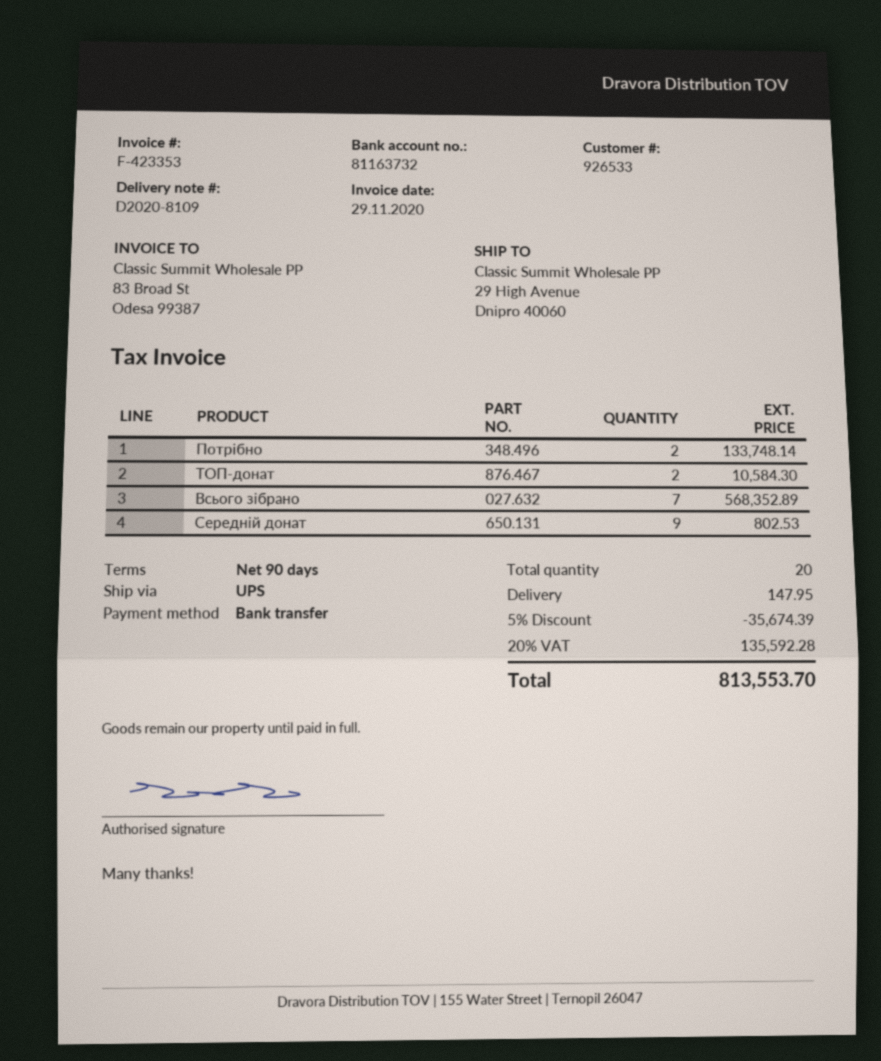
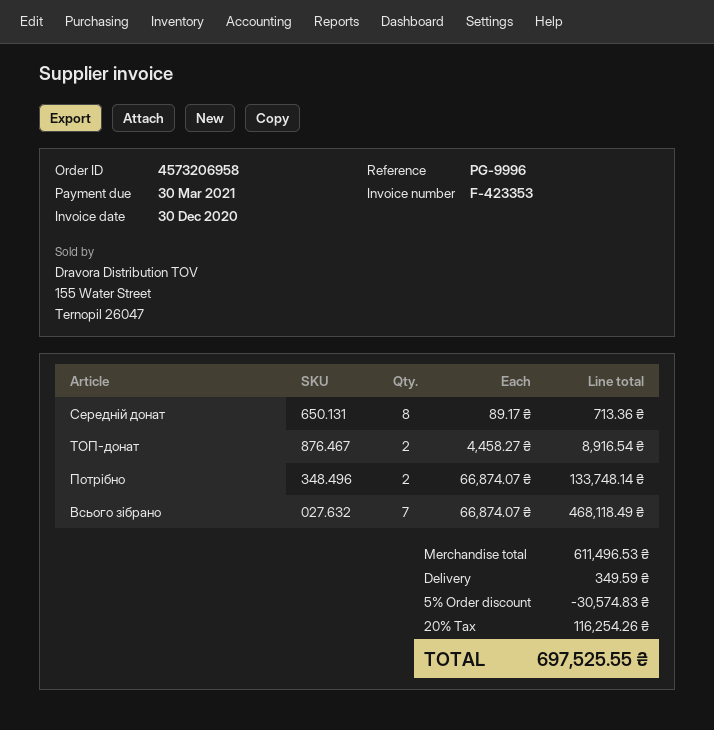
invoice date: 2020-11-29 -> 2020-12-30
ТОП-донат: 2 for 10584.30 -> 2 for 8916.54
Всього зібрано: 7 for 568352.89 -> 7 for 468118.49
Середній донат: 9 for 802.53 -> 8 for 713.36
discount: 5% = 35674.39 -> 5% = 30574.83
shipping: 147.95 -> 349.59
tax: 20% = 135592.28 -> 20% = 116254.26
total: 813553.70 -> 697525.55

